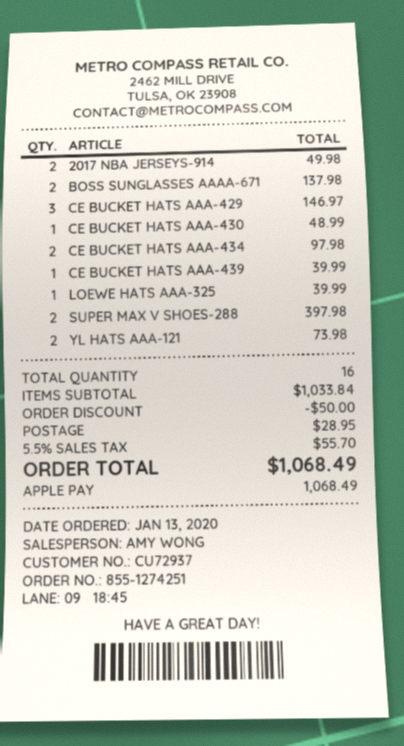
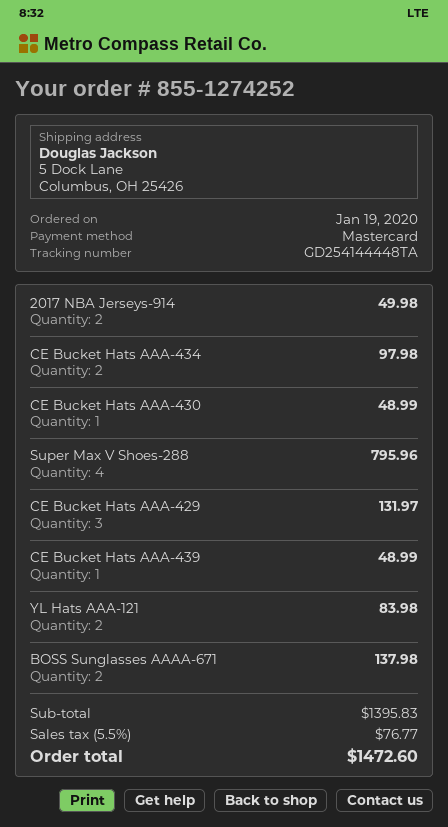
order number: 855-1274251 -> 855-1274252
order date: 2020-01-13 -> 2020-01-19
payment method: Apple Pay -> Mastercard
CE BUCKET HATS AAA-429: 3 for 146.97 -> 3 for 131.97
CE BUCKET HATS AAA-439: 1 for 39.99 -> 1 for 48.99
LOEWE HATS AAA-325: 1 for 39.99 -> none
SUPER MAX V SHOES-288: 2 for 397.98 -> 4 for 795.96
YL HATS AAA-121: 2 for 73.98 -> 2 for 83.98
subtotal: 1033.84 -> 1395.83
discount: 50.00 -> none
shipping: 28.95 -> none
tax: 5.5% = 55.70 -> 5.5% = 76.77
total: 1068.49 -> 1472.60

